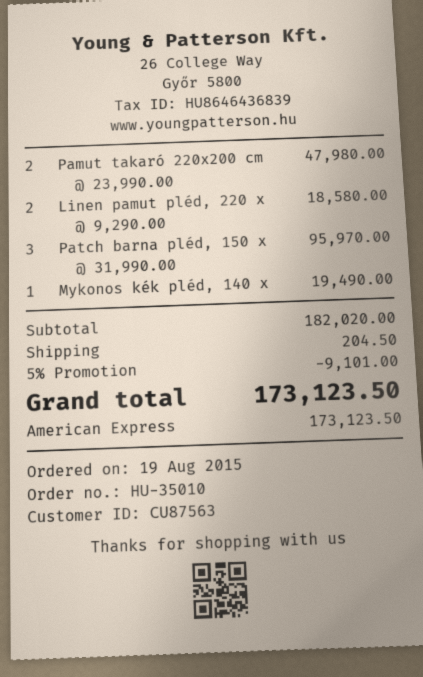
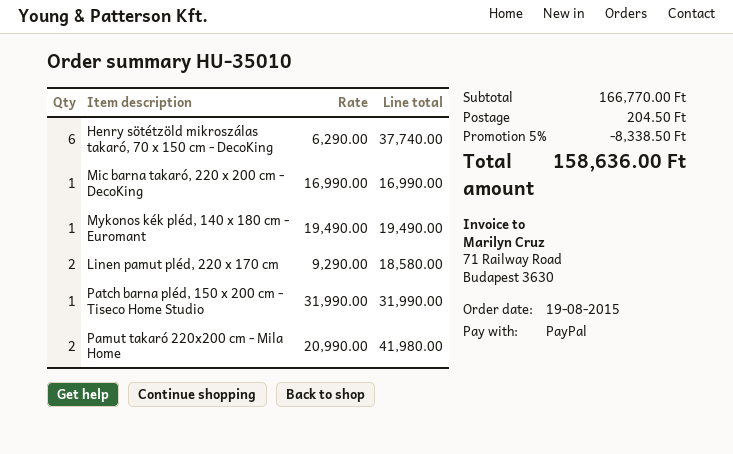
payment method: American Express -> PayPal
Pamut takaró 220x200 cm: 2 x 23990.00 = 47980.00 -> 2 x 20990.00 = 41980.00
Patch barna pléd, 150 x: 3 x 31990.00 = 95970.00 -> 1 x 31990.00 = 31990.00
Henry sötétzöld mikroszálas takaró, 70 x 150 cm - DecoKing: none -> 6 x 6290.00 = 37740.00
Mic barna takaró, 220 x 200 cm - DecoKing: none -> 1 x 16990.00 = 16990.00
subtotal: 182020.00 -> 166770.00
discount: 5% = 9101.00 -> 5% = 8338.50
total: 173123.50 -> 158636.00

